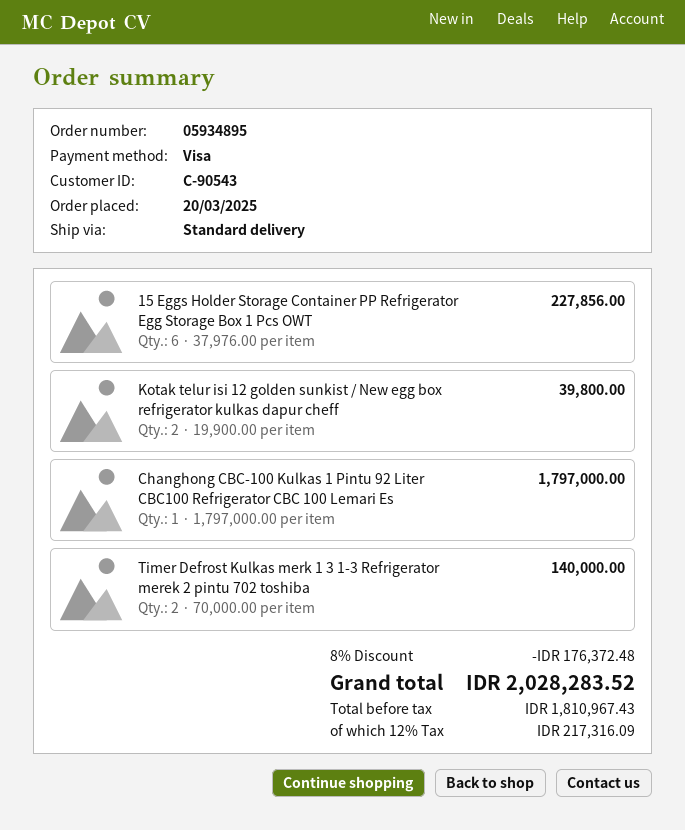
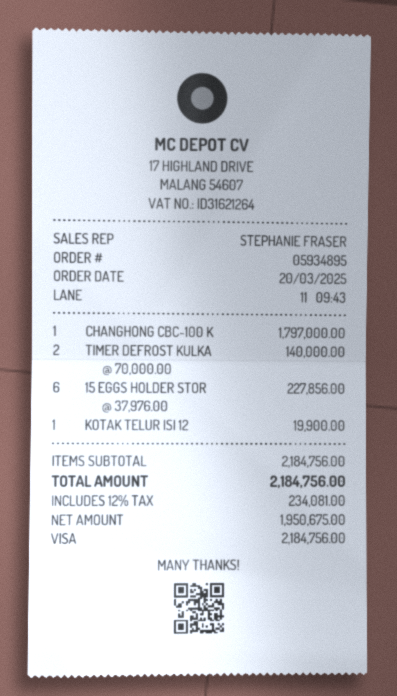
Kotak telur isi 12 golden sunkist / New egg box refrigerator kulkas dapur cheff: 2 x 19900.00 = 39800.00 -> 1 x 19900.00 = 19900.00
discount: 8% = 176372.48 -> none
net: 1810967.43 -> 1950675.00
tax: 12% = 217316.09 -> 12% = 234081.00
total: 2028283.52 -> 2184756.00

